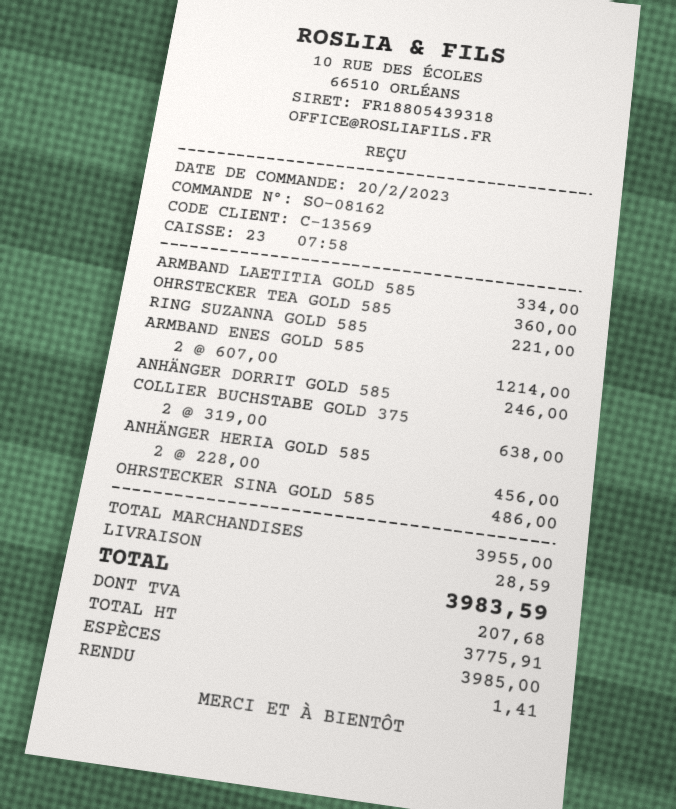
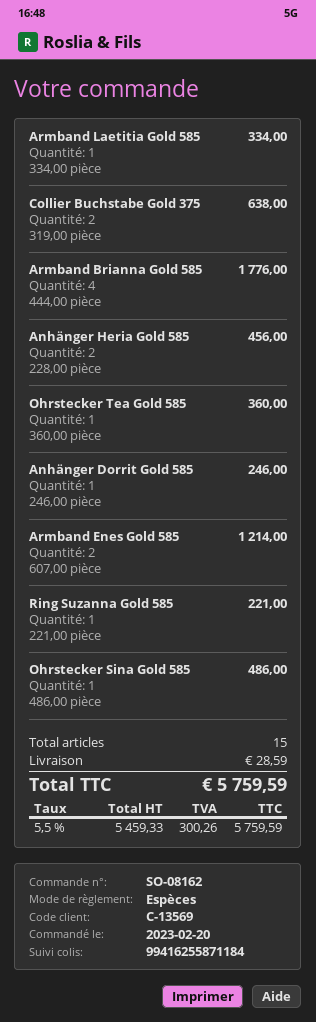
Armband Brianna Gold 585: none -> 4 x 444.00 = 1776.00
net: 3775.91 -> 5459.33
tax: 207.68 -> 300.26
total: 3983.59 -> 5759.59

